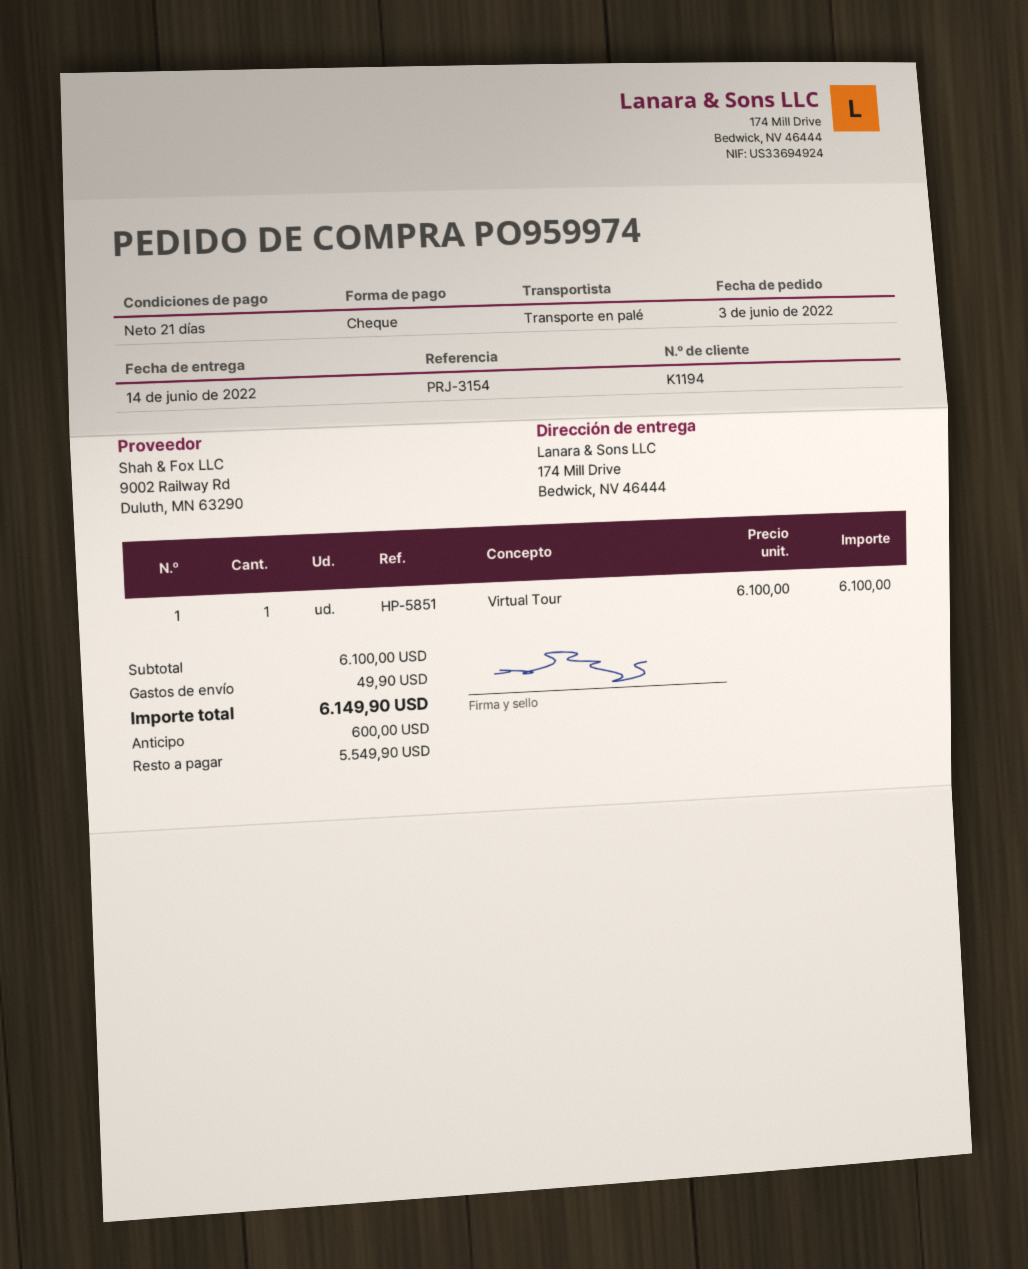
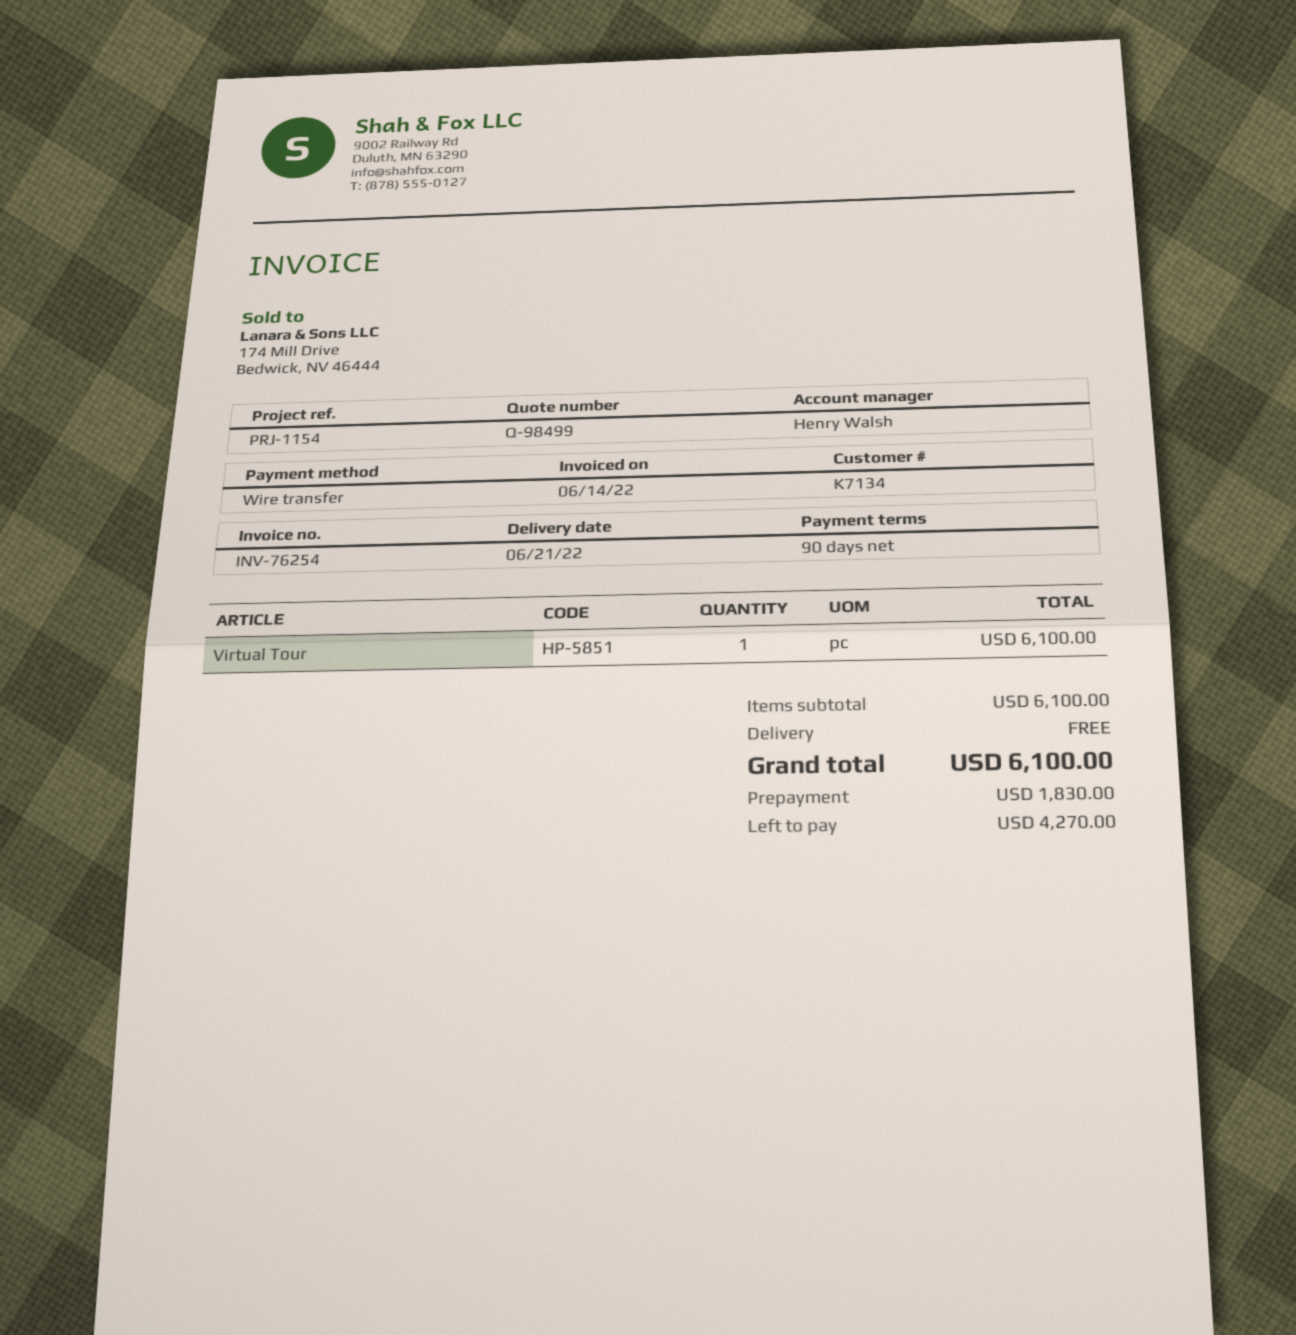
delivery date: 2022-06-14 -> 2022-06-21
payment terms: 21 days -> 90 days
customer number: K1194 -> K7134
reference: PRJ-3154 -> PRJ-1154
payment method: cheque -> bank transfer
shipping: 49.90 -> 0.00
total: 6149.90 -> 6100.00
deposit: 600.00 -> 1830.00
balance: 5549.90 -> 4270.00

